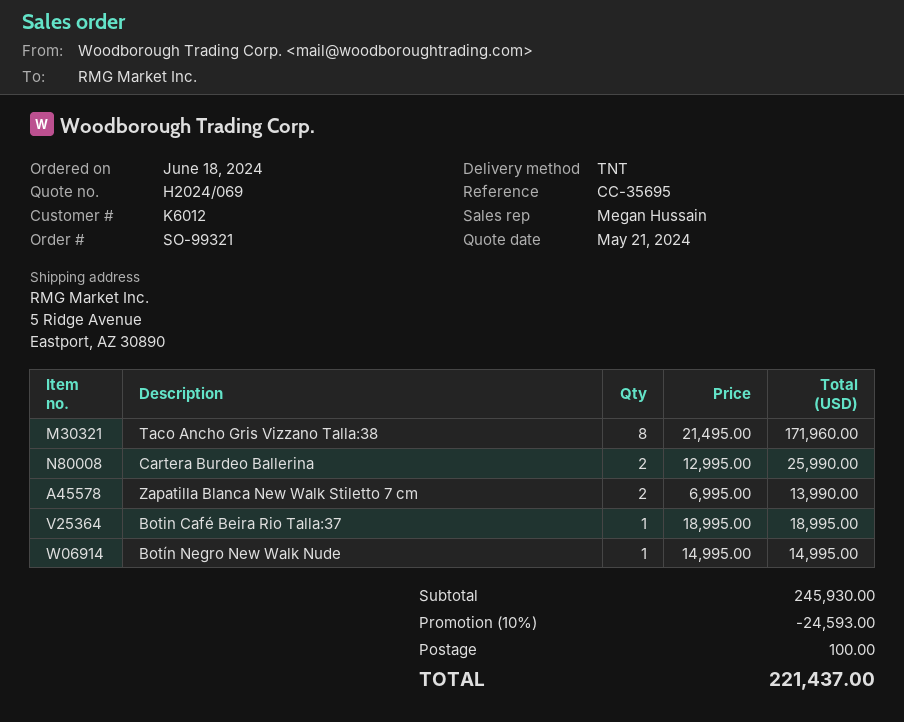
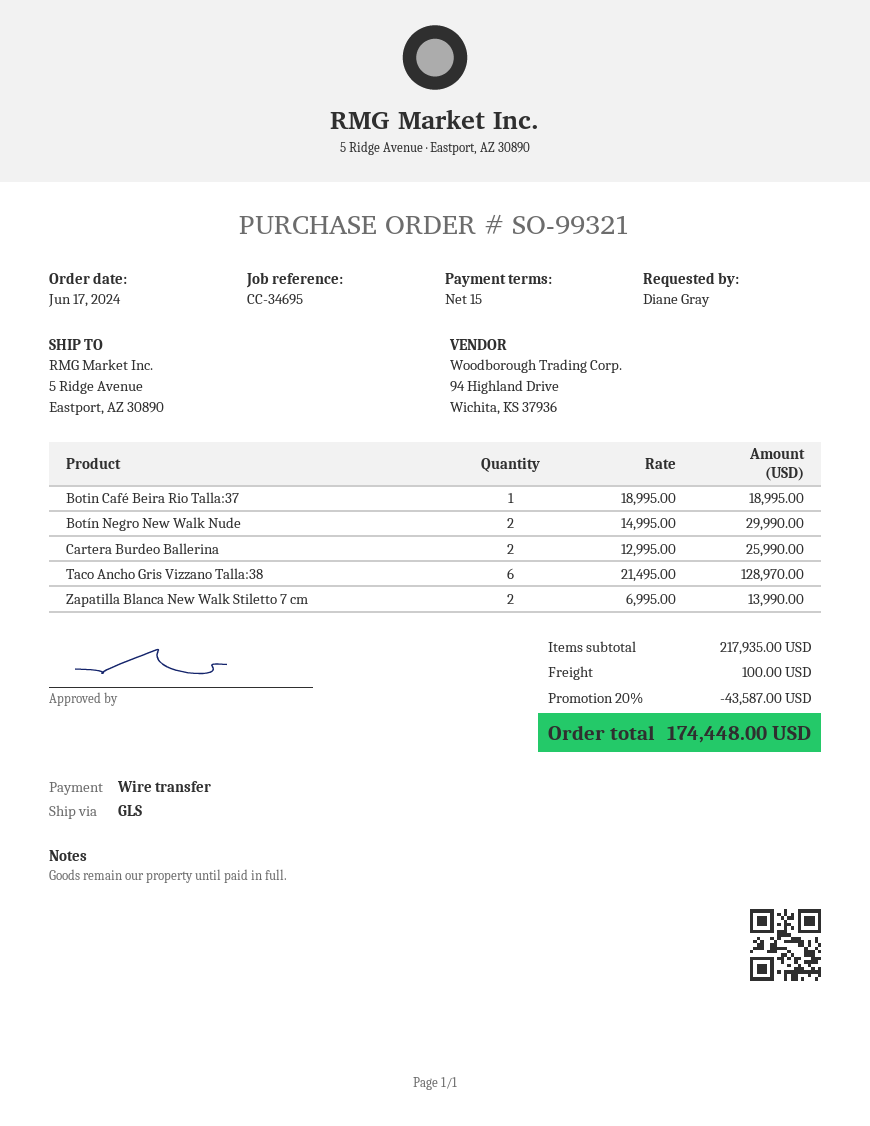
order date: 2024-06-18 -> 2024-06-17
reference: CC-35695 -> CC-34695
shipping method: TNT -> GLS
Taco Ancho Gris Vizzano Talla:38: 8 x 21495.00 = 171960.00 -> 6 x 21495.00 = 128970.00
Botín Negro New Walk Nude: 1 x 14995.00 = 14995.00 -> 2 x 14995.00 = 29990.00
subtotal: 245930.00 -> 217935.00
discount: 10% = 24593.00 -> 20% = 43587.00
total: 221437.00 -> 174448.00

